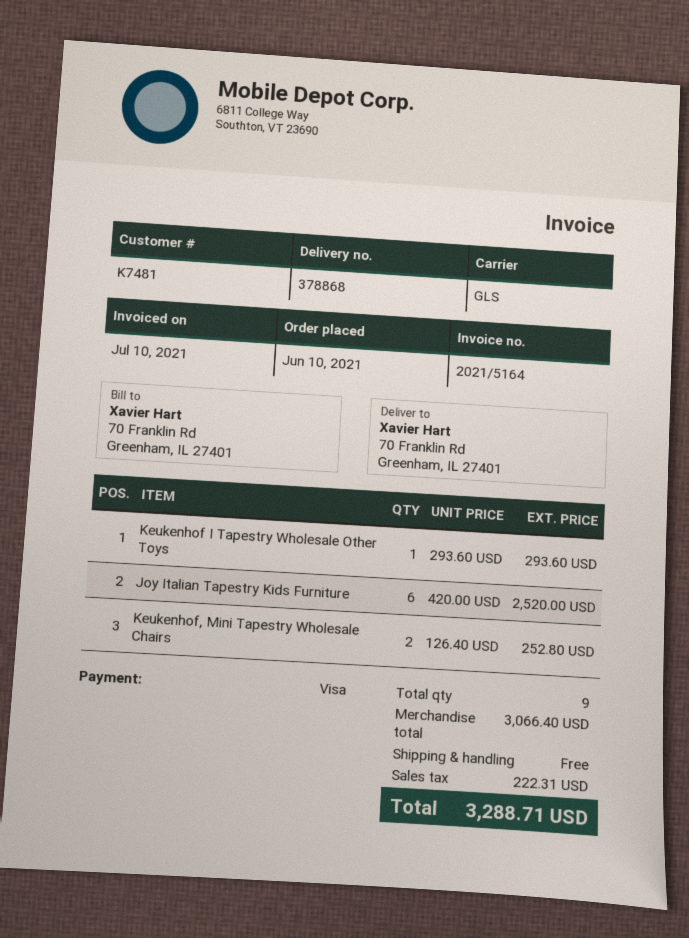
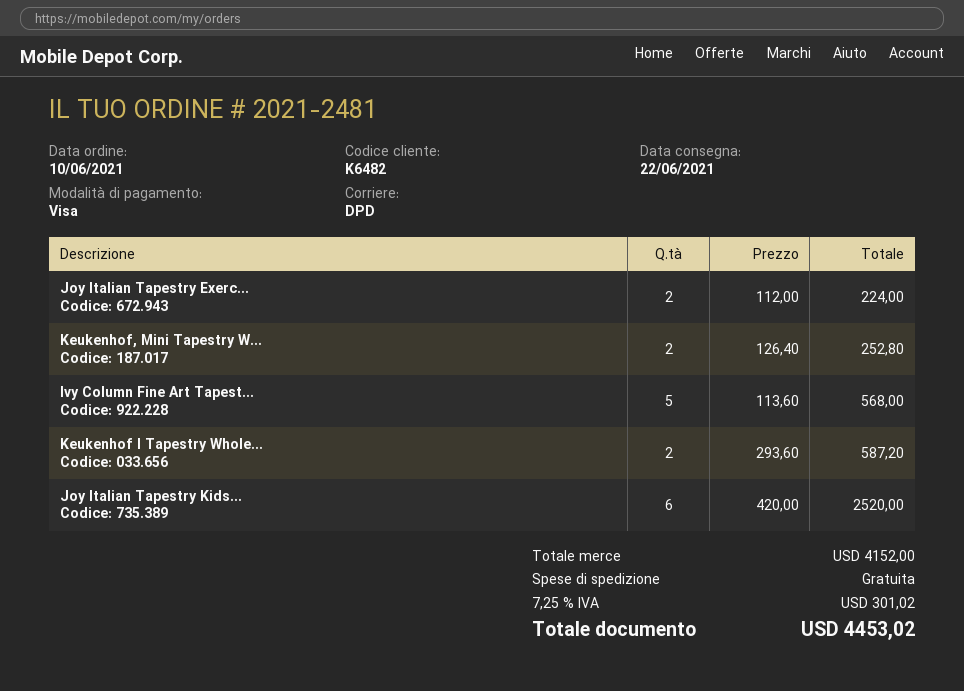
customer number: K7481 -> K6482
shipping method: GLS -> DPD
Keukenhof I Tapestry Wholesale Other Toys: 1 x 293.60 = 293.60 -> 2 x 293.60 = 587.20
Joy Italian Tapestry Exerc...: none -> 2 x 112.00 = 224.00
Ivy Column Fine Art Tapest...: none -> 5 x 113.60 = 568.00
subtotal: 3066.40 -> 4152.00
tax: 222.31 -> 301.02
total: 3288.71 -> 4453.02

